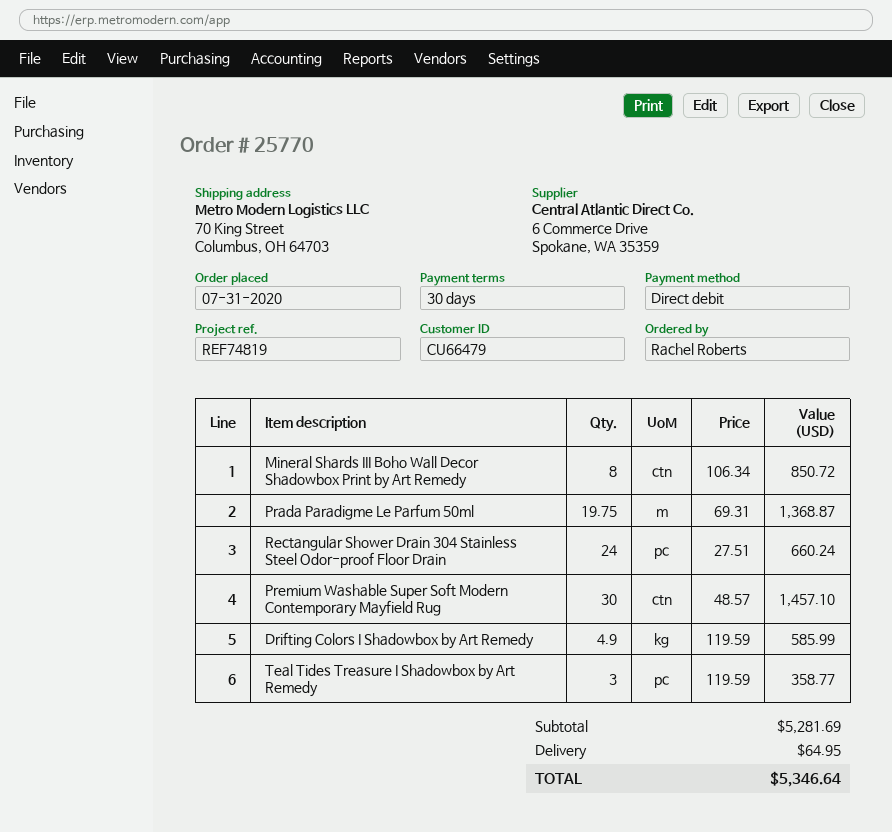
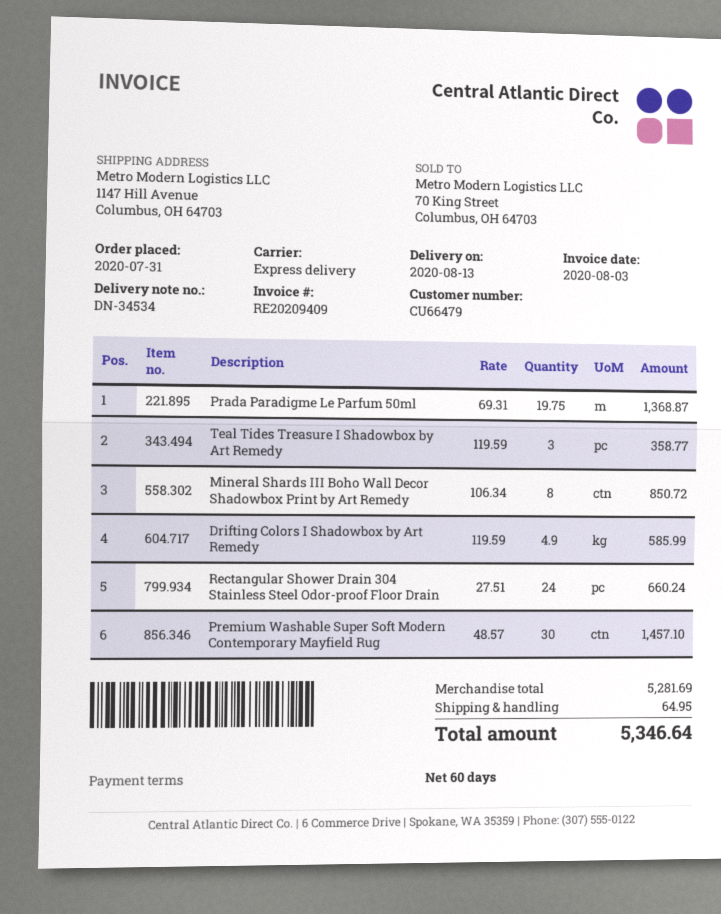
payment terms: 30 days -> 60 days
ship to: 70 King Street, Columbus, OH 64703 -> 1147 Hill Avenue, Columbus, OH 64703

